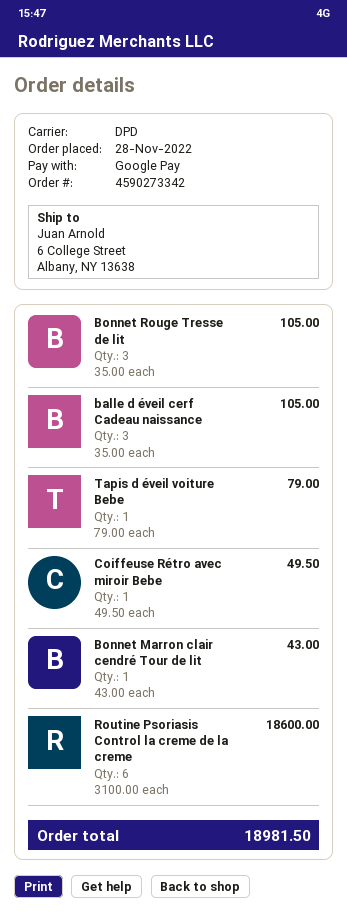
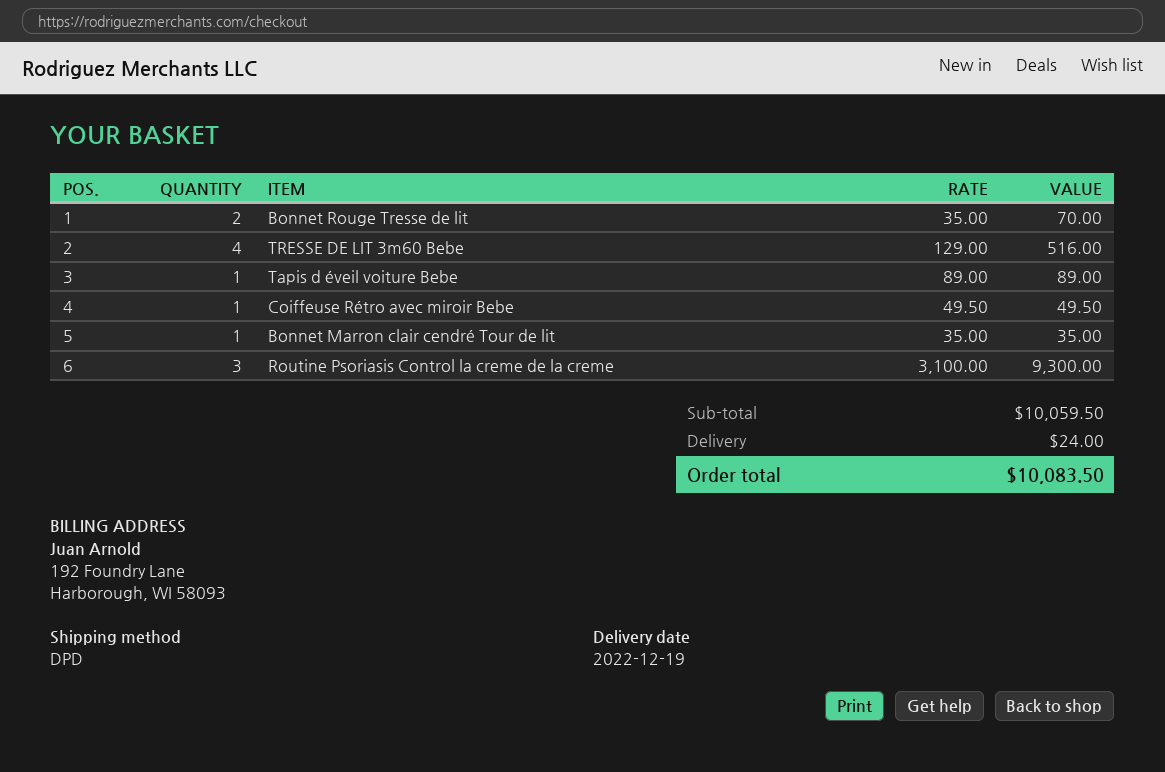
Bonnet Rouge Tresse de lit: 3 x 35.00 = 105.00 -> 2 x 35.00 = 70.00
balle d éveil cerf Cadeau naissance: 3 x 35.00 = 105.00 -> none
Tapis d éveil voiture Bebe: 1 x 79.00 = 79.00 -> 1 x 89.00 = 89.00
Bonnet Marron clair cendré Tour de lit: 1 x 43.00 = 43.00 -> 1 x 35.00 = 35.00
Routine Psoriasis Control la creme de la creme: 6 x 3100.00 = 18600.00 -> 3 x 3100.00 = 9300.00
TRESSE DE LIT 3m60 Bebe: none -> 4 x 129.00 = 516.00
shipping: none -> 24.00
total: 18981.50 -> 10083.50

